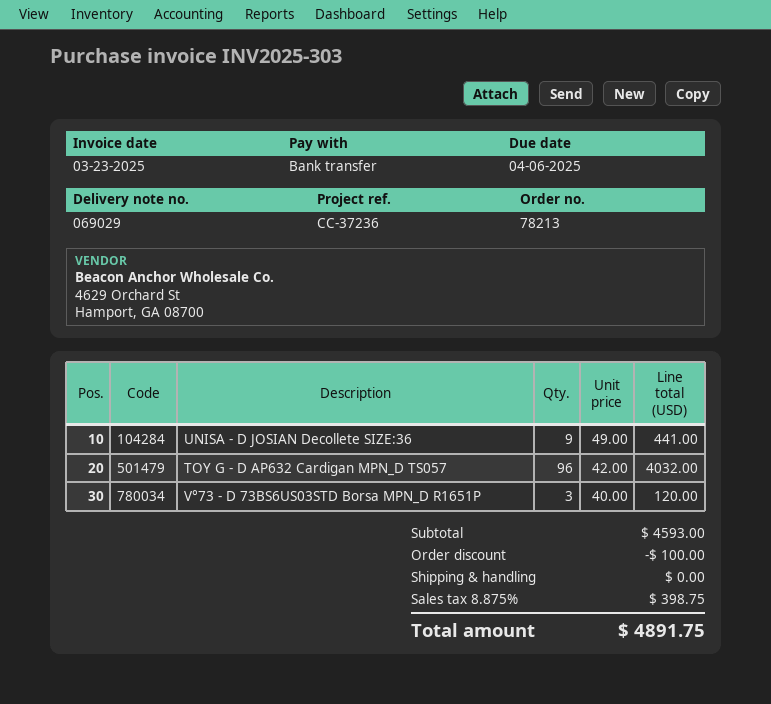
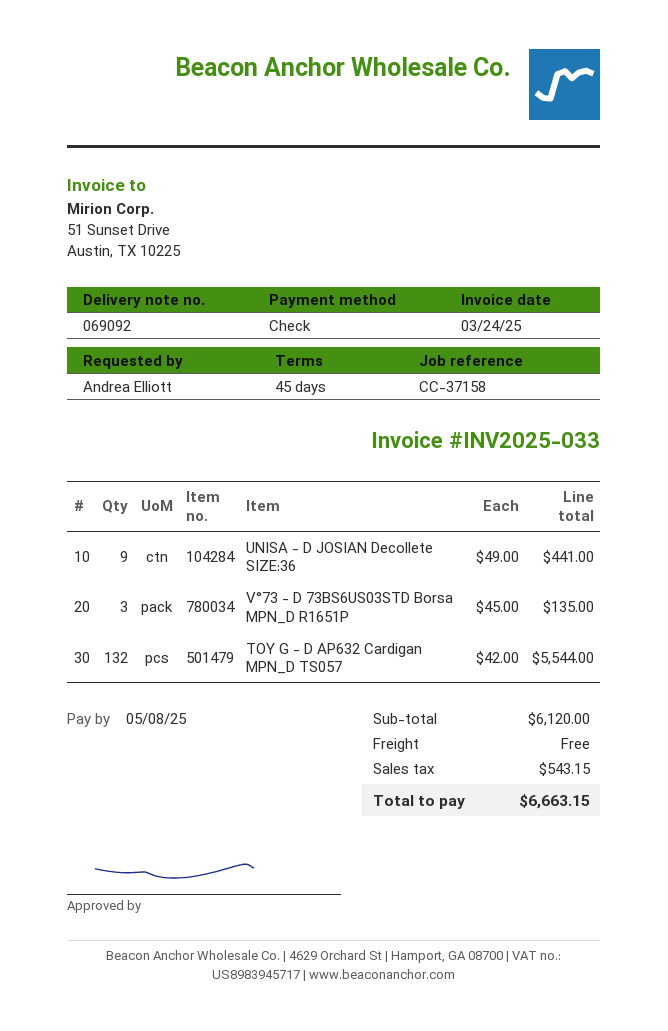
delivery note number: 069029 -> 069092
invoice number: INV2025-303 -> INV2025-033
invoice date: 2025-03-23 -> 2025-03-24
due date: 2025-04-06 -> 2025-05-08
reference: CC-37236 -> CC-37158
payment method: bank transfer -> cheque
TOY G - D AP632 Cardigan MPN_D TS057: 96 x 42.00 = 4032.00 -> 132 x 42.00 = 5544.00
V°73 - D 73BS6US03STD Borsa MPN_D R1651P: 3 x 40.00 = 120.00 -> 3 x 45.00 = 135.00
subtotal: 4593.00 -> 6120.00
discount: 100.00 -> none
tax: 398.75 -> 543.15
total: 4891.75 -> 6663.15

